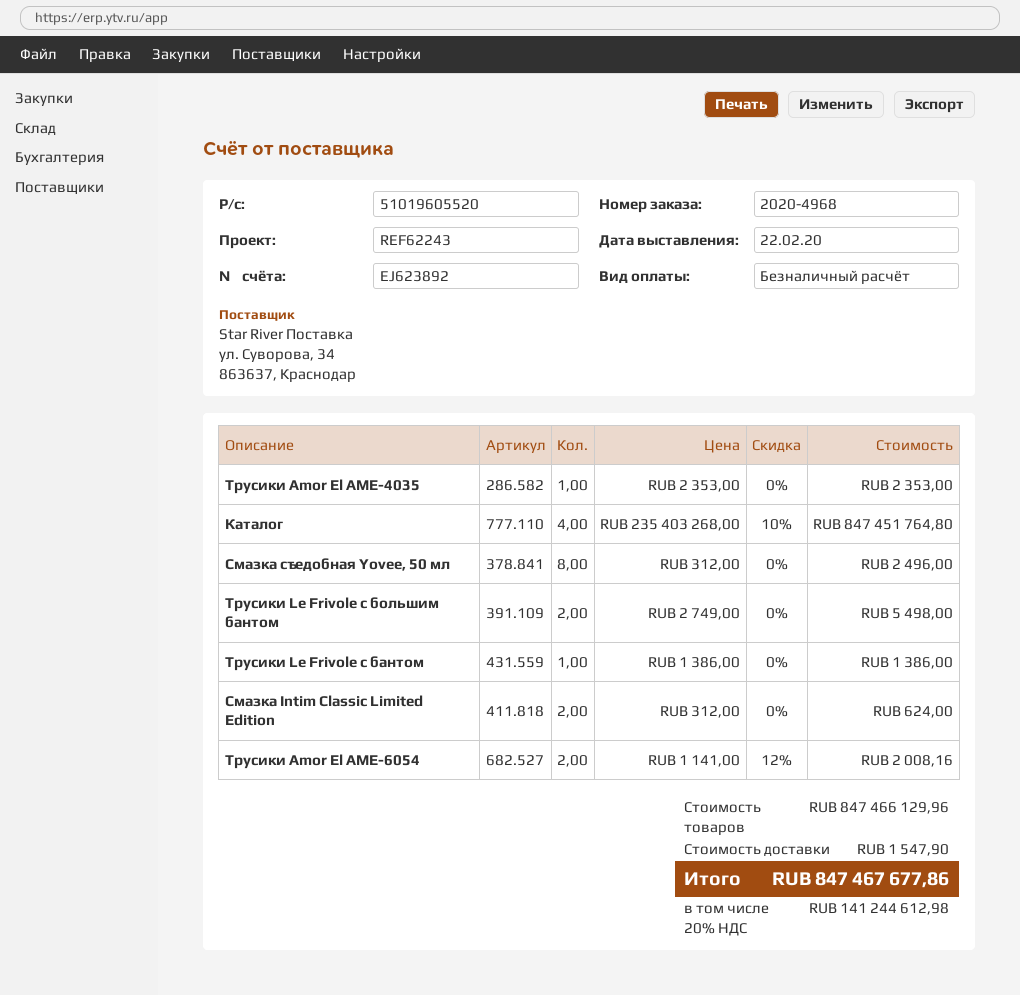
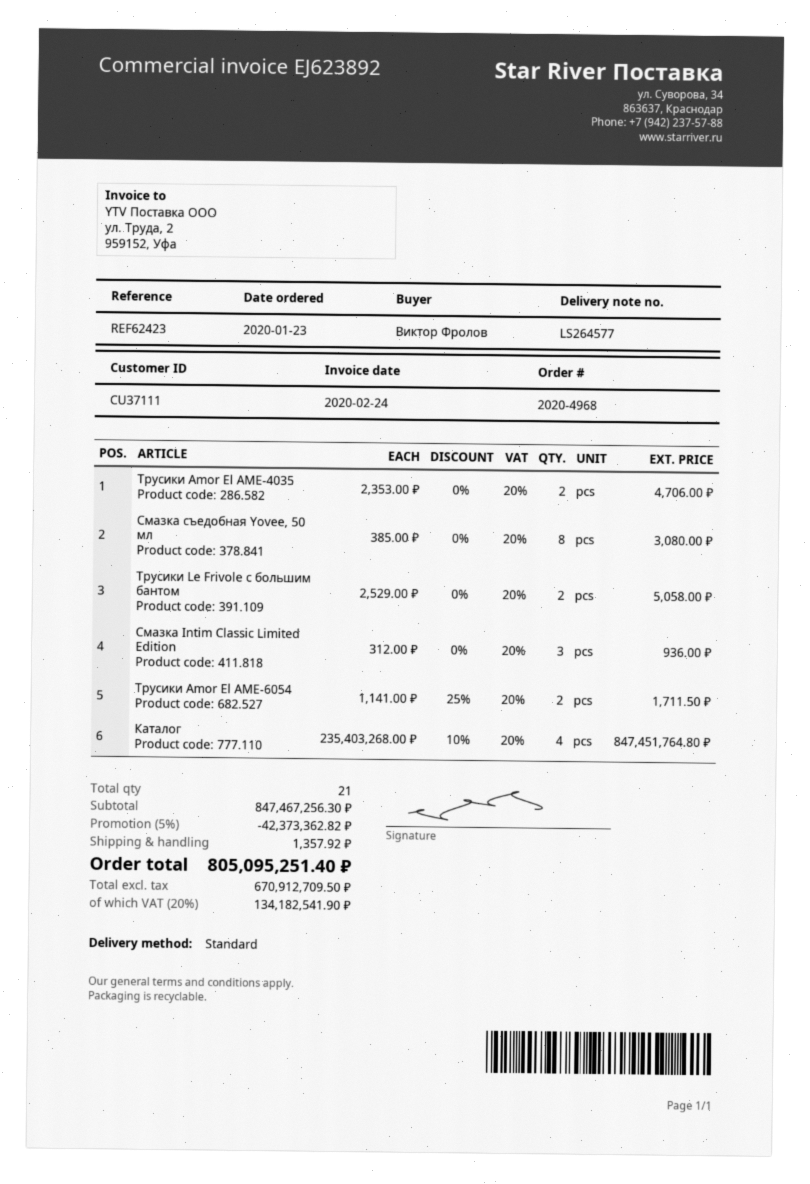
invoice date: 2020-02-22 -> 2020-02-24
reference: REF62243 -> REF62423
Трусики Amor El AME-4035: 1 x 2353.00 = 2353.00 -> 2 x 2353.00 = 4706.00
Смазка съедобная Yovee, 50 мл: 8 x 312.00 = 2496.00 -> 8 x 385.00 = 3080.00
Трусики Le Frivole с большим бантом: 2 x 2749.00 = 5498.00 -> 2 x 2529.00 = 5058.00
Трусики Le Frivole с бантом: 1 x 1386.00 = 1386.00 -> none
Смазка Intim Classic Limited Edition: 2 x 312.00 = 624.00 -> 3 x 312.00 = 936.00
Трусики Amor El AME-6054: 2 x 1141.00 - 12% = 2008.16 -> 2 x 1141.00 - 25% = 1711.50
subtotal: 847466129.96 -> 847467256.30
discount: none -> 5% = 42373362.82
shipping: 1547.90 -> 1357.92
tax: 20% = 141244612.98 -> 20% = 134182541.90
total: 847467677.86 -> 805095251.40

